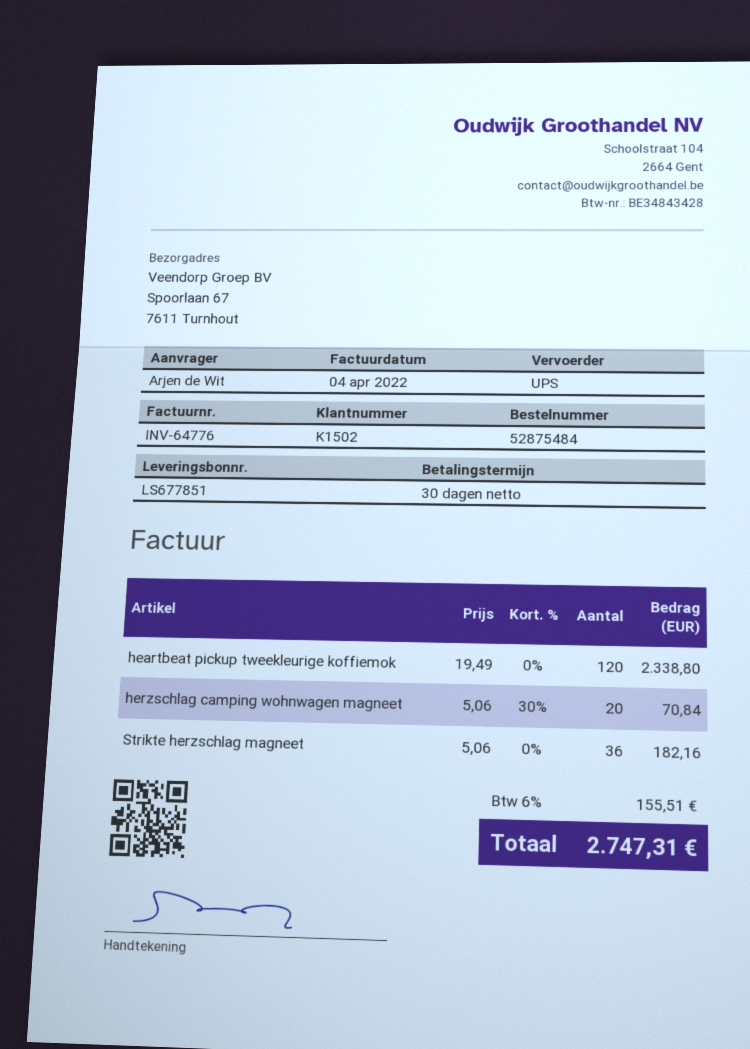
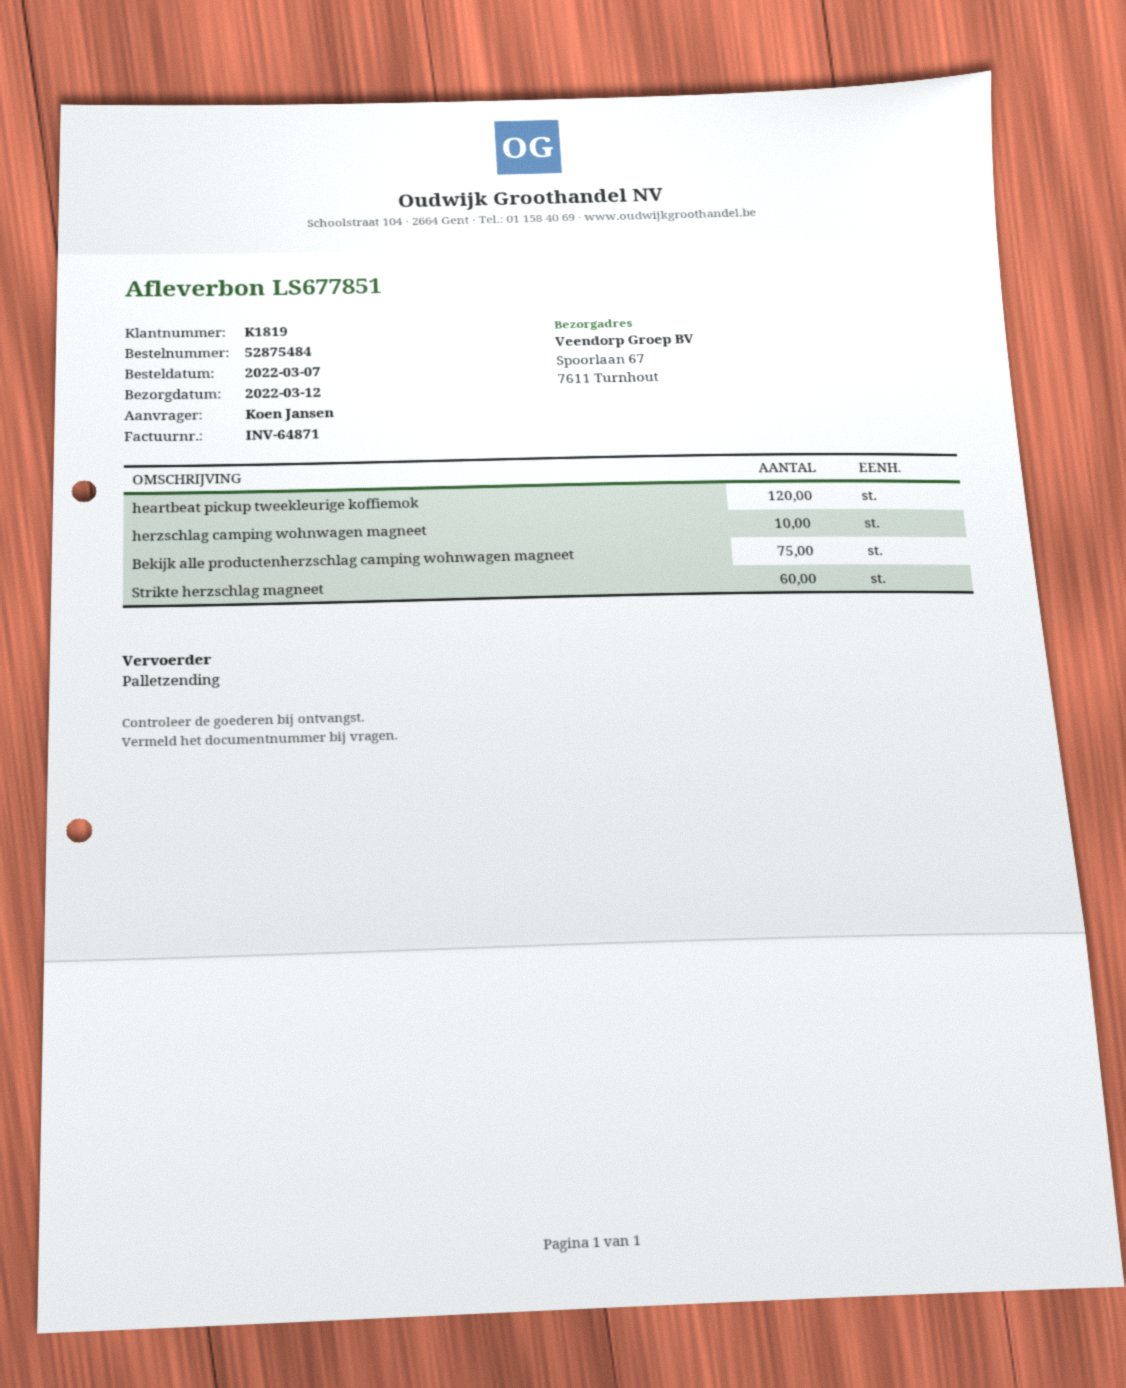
invoice number: INV-64776 -> INV-64871
customer number: K1502 -> K1819
ordered by: Arjen de Wit -> Koen Jansen
shipping method: UPS -> pallet freight
herzschlag camping wohnwagen magneet: 20 -> 10
Strikte herzschlag magneet: 36 -> 60
Bekijk alle productenherzschlag camping wohnwagen magneet: none -> 75

